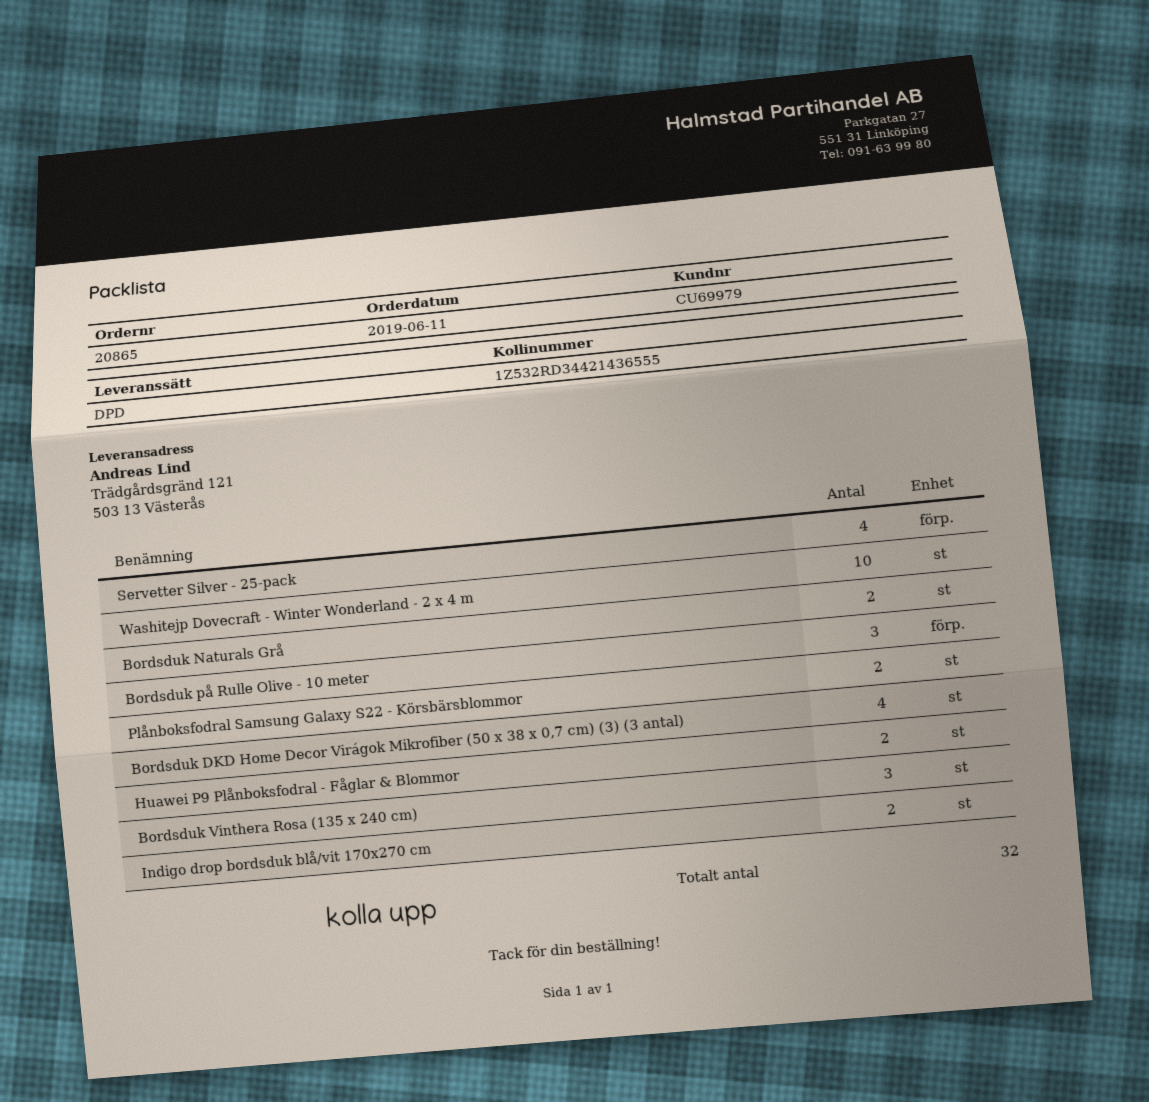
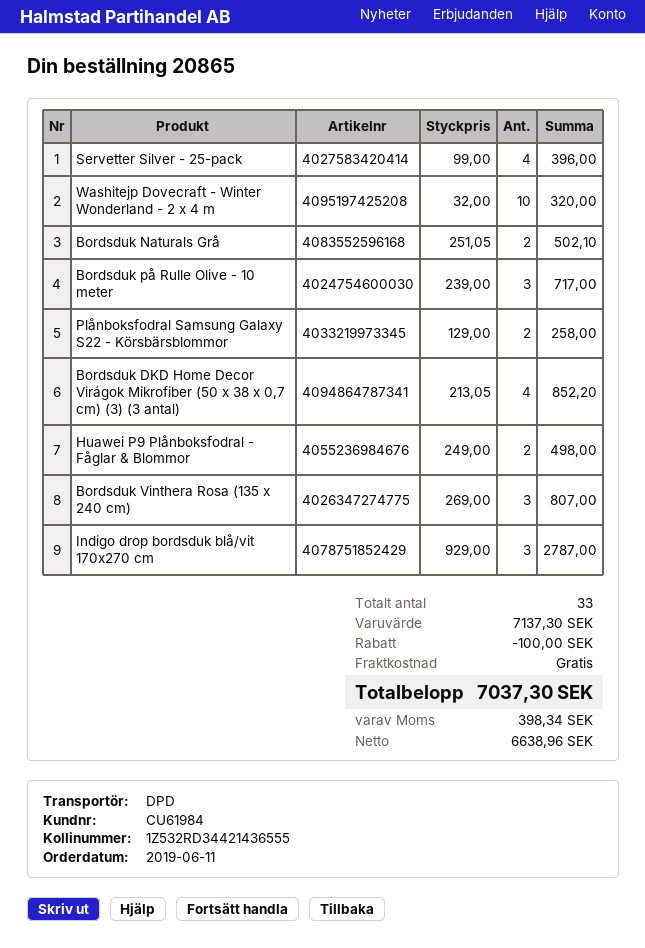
customer number: CU69979 -> CU61984
Indigo drop bordsduk blå/vit 170x270 cm: 2 -> 3
total quantity: 32 -> 33

